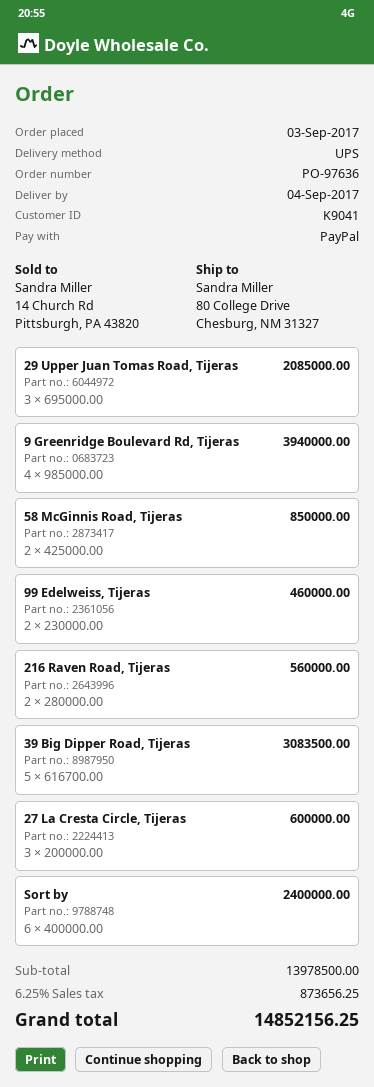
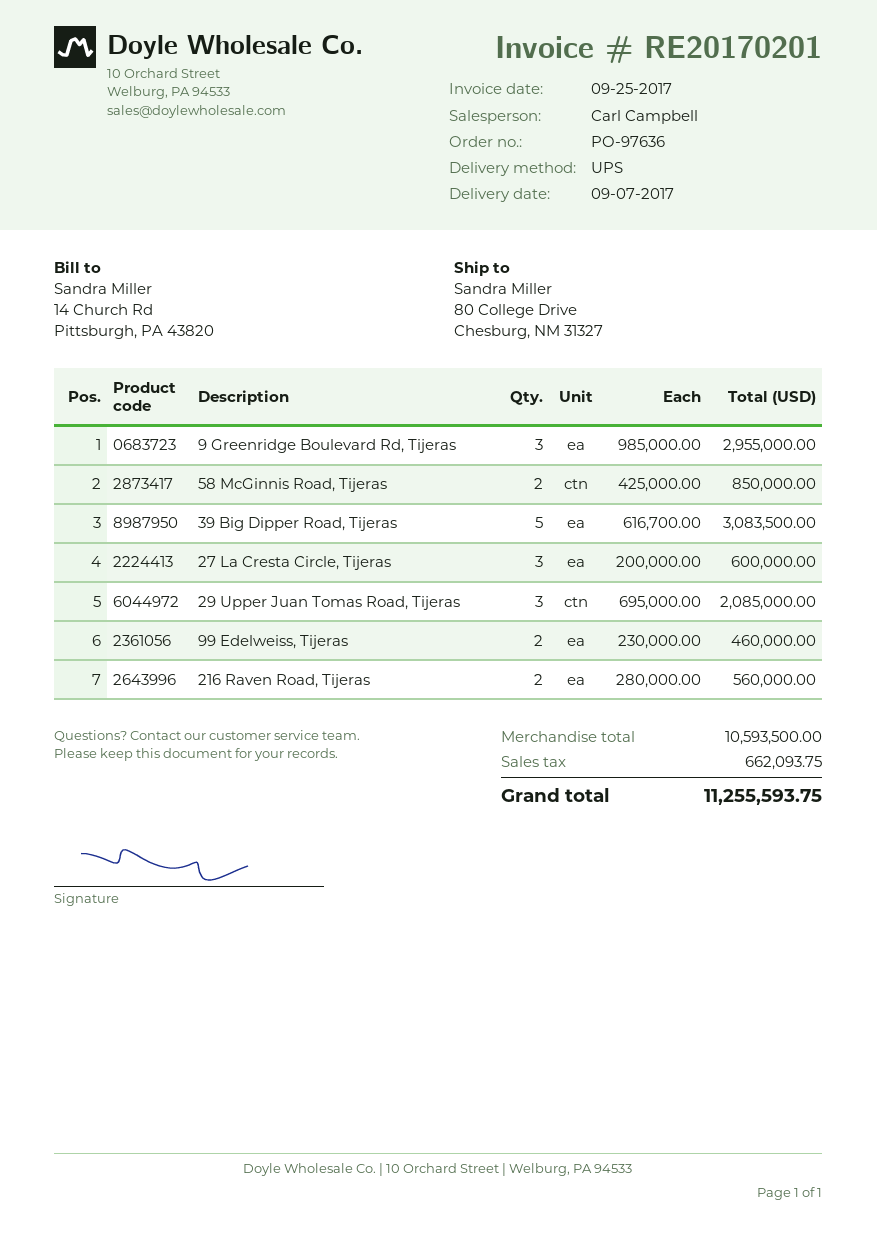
delivery date: 2017-09-04 -> 2017-09-07
9 Greenridge Boulevard Rd, Tijeras: 4 x 985000.00 = 3940000.00 -> 3 x 985000.00 = 2955000.00
Sort by: 6 x 400000.00 = 2400000.00 -> none
subtotal: 13978500.00 -> 10593500.00
tax: 873656.25 -> 662093.75
total: 14852156.25 -> 11255593.75

